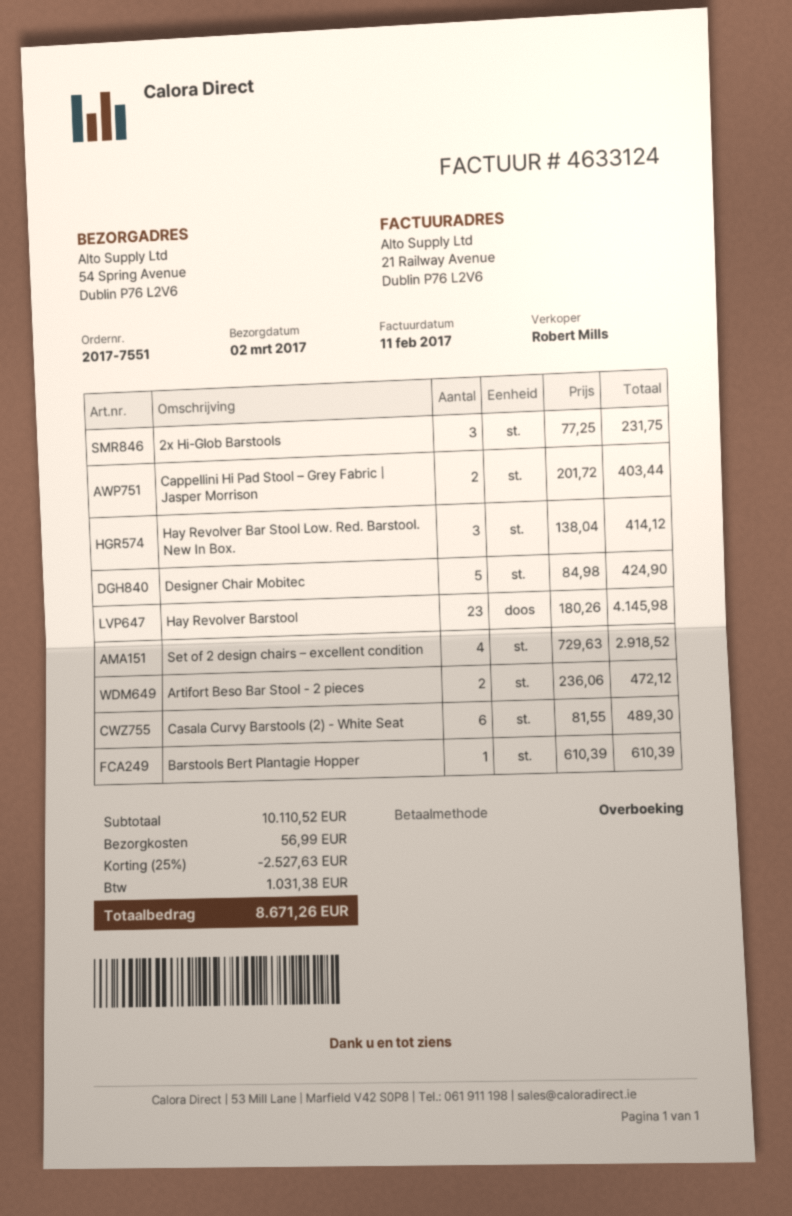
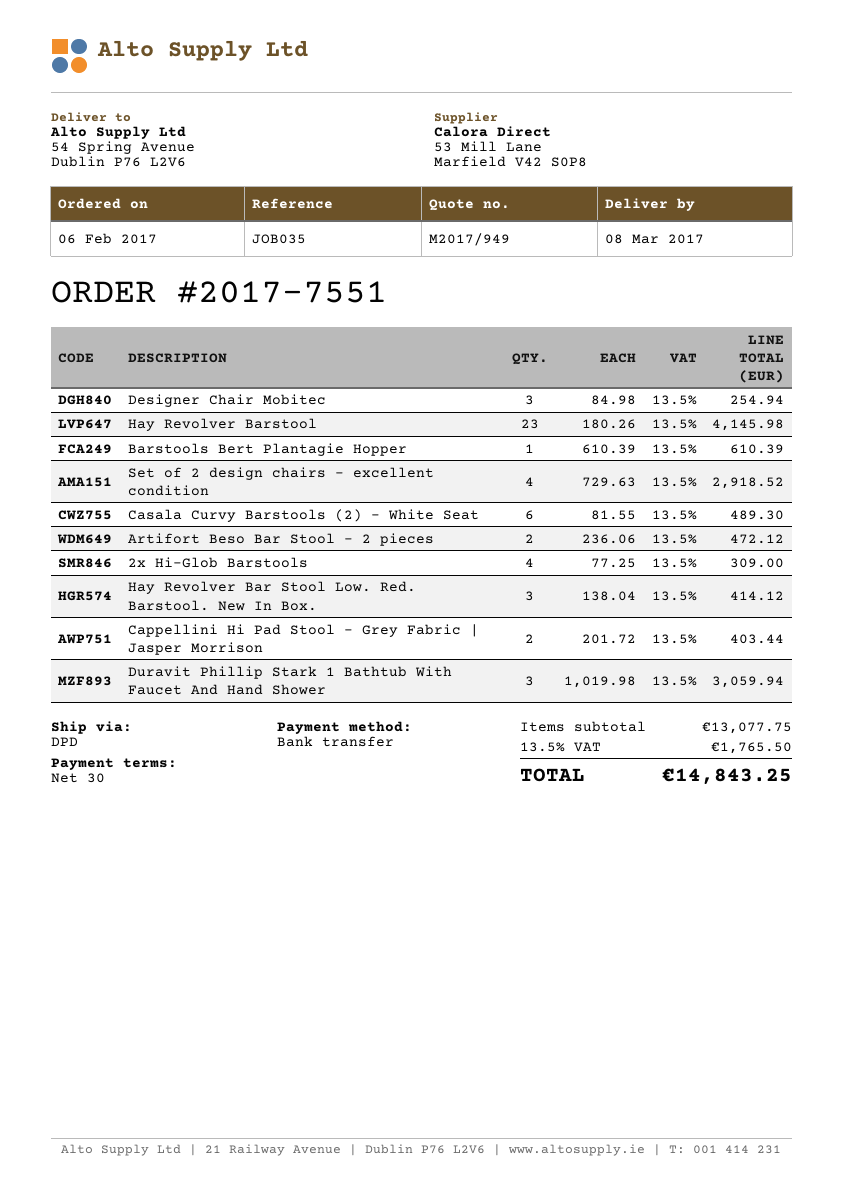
delivery date: 2017-03-02 -> 2017-03-08
2x Hi-Glob Barstools: 3 x 77.25 = 231.75 -> 4 x 77.25 = 309.00
Designer Chair Mobitec: 5 x 84.98 = 424.90 -> 3 x 84.98 = 254.94
Duravit Phillip Stark 1 Bathtub With Faucet And Hand Shower: none -> 3 x 1019.98 = 3059.94
subtotal: 10110.52 -> 13077.75
discount: 25% = 2527.63 -> none
shipping: 56.99 -> none
tax: 1031.38 -> 1765.50
total: 8671.26 -> 14843.25

